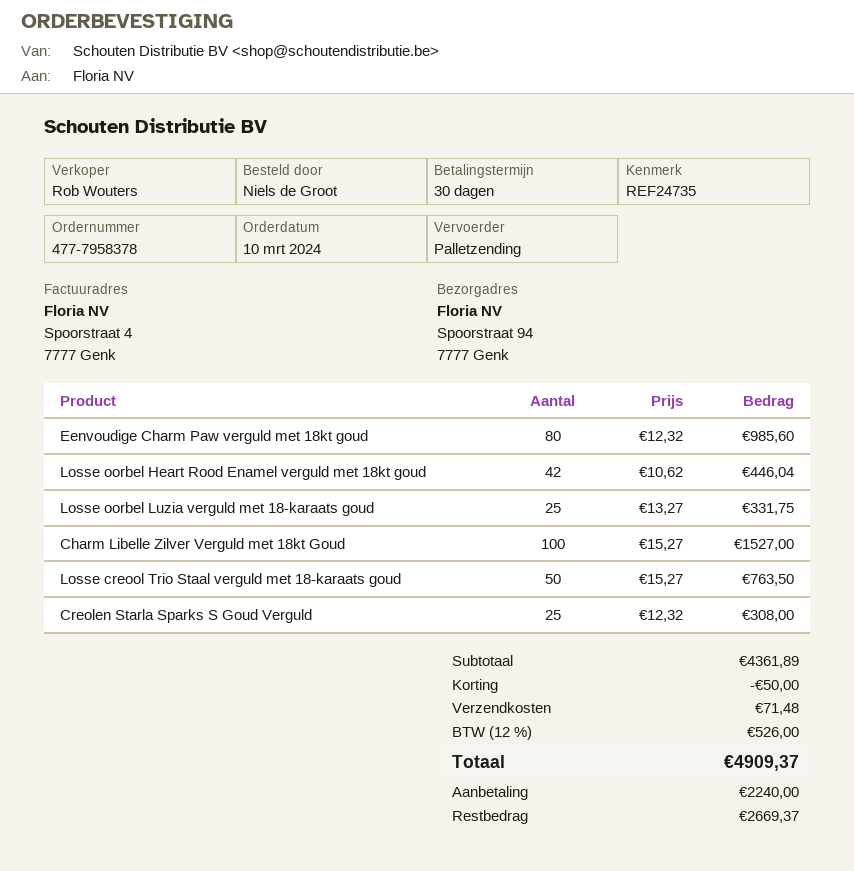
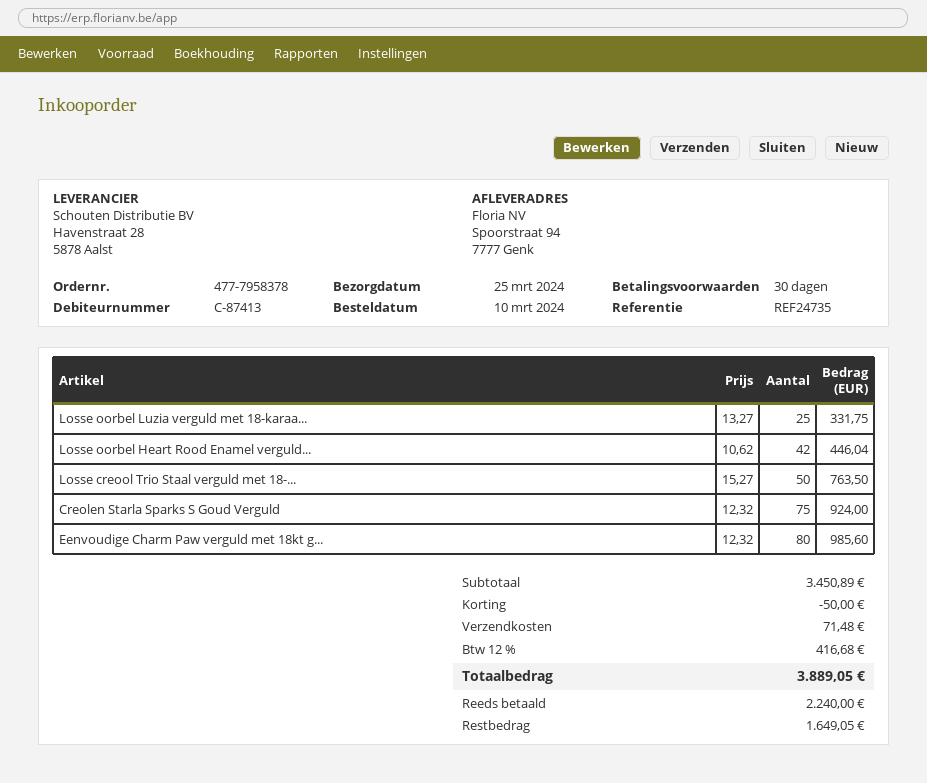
Charm Libelle Zilver Verguld met 18kt Goud: 100 x 15.27 = 1527.00 -> none
Creolen Starla Sparks S Goud Verguld: 25 x 12.32 = 308.00 -> 75 x 12.32 = 924.00
subtotal: 4361.89 -> 3450.89
tax: 12% = 526.00 -> 12% = 416.68
total: 4909.37 -> 3889.05
balance: 2669.37 -> 1649.05

